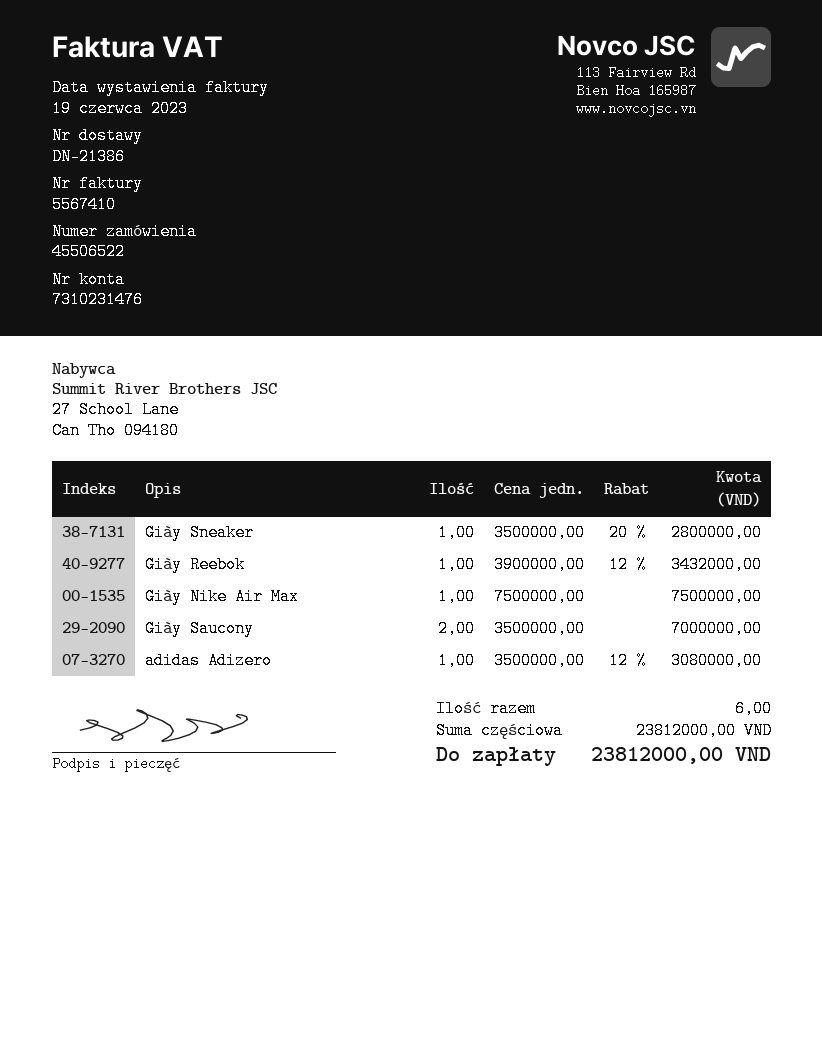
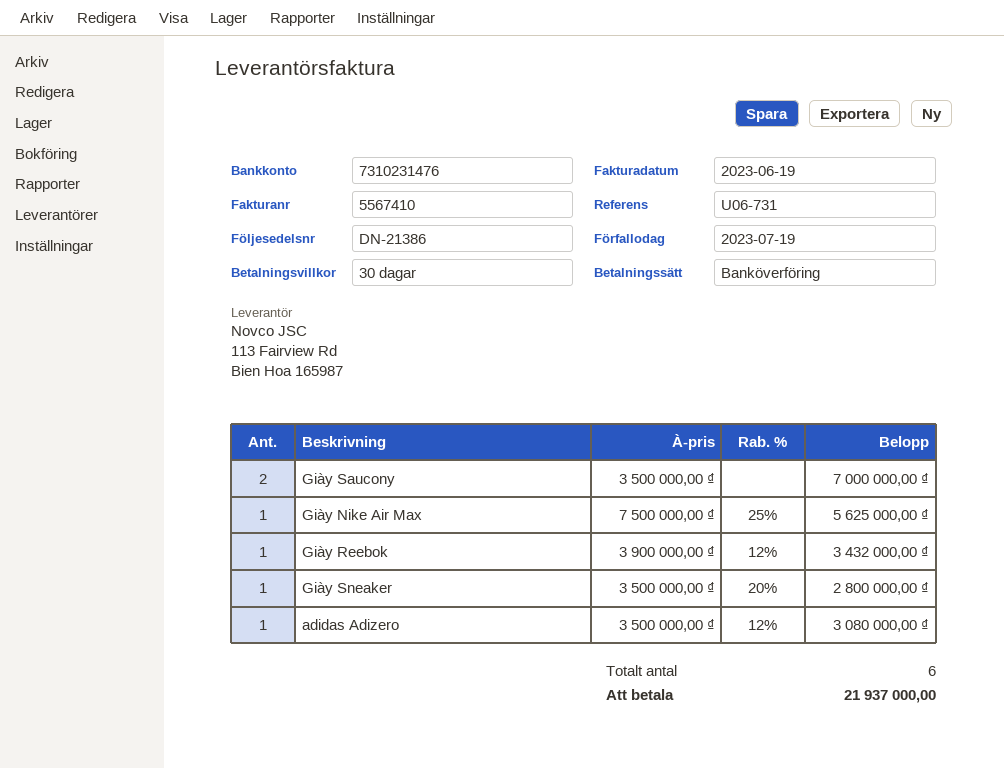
Giày Nike Air Max: 1 x 7500000.00 = 7500000.00 -> 1 x 7500000.00 - 25% = 5625000.00
total: 23812000.00 -> 21937000.00

